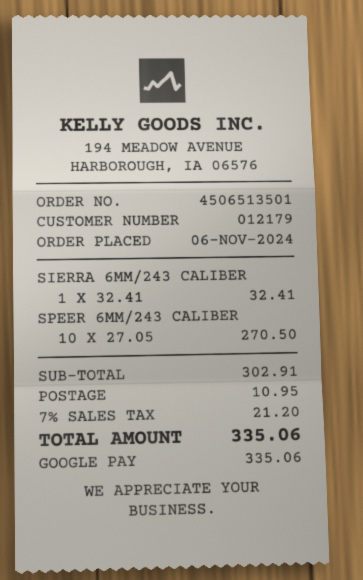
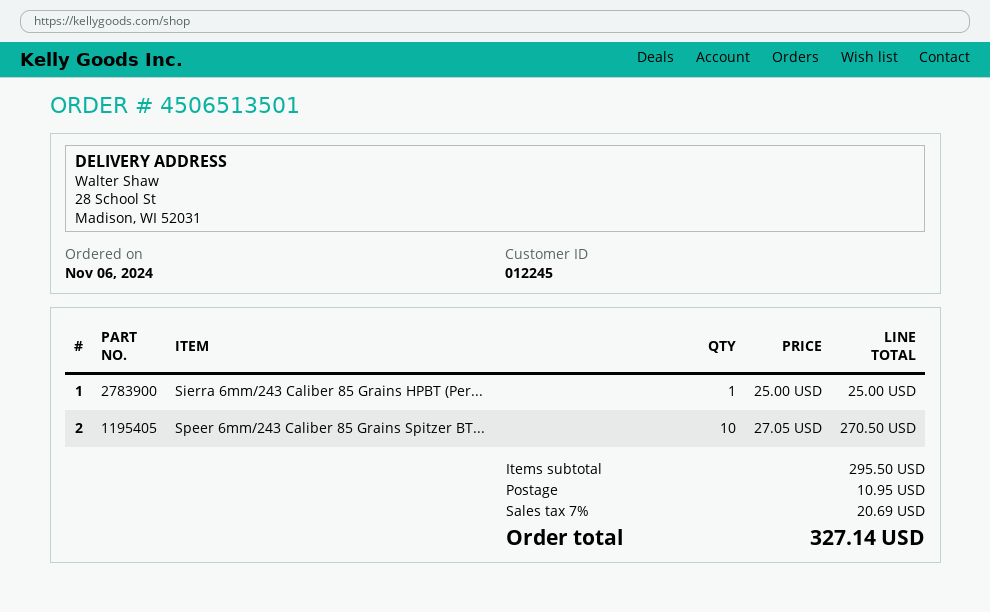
customer number: 012179 -> 012245
SIERRA 6MM/243 CALIBER: 1 x 32.41 = 32.41 -> 1 x 25.00 = 25.00
subtotal: 302.91 -> 295.50
tax: 7% = 21.20 -> 7% = 20.69
total: 335.06 -> 327.14

